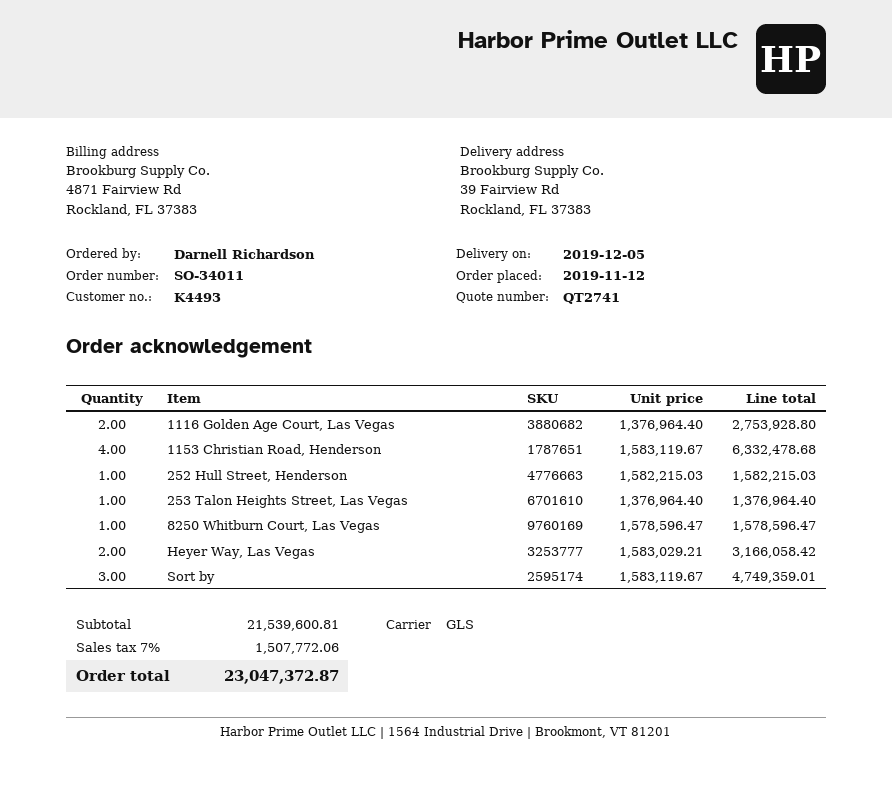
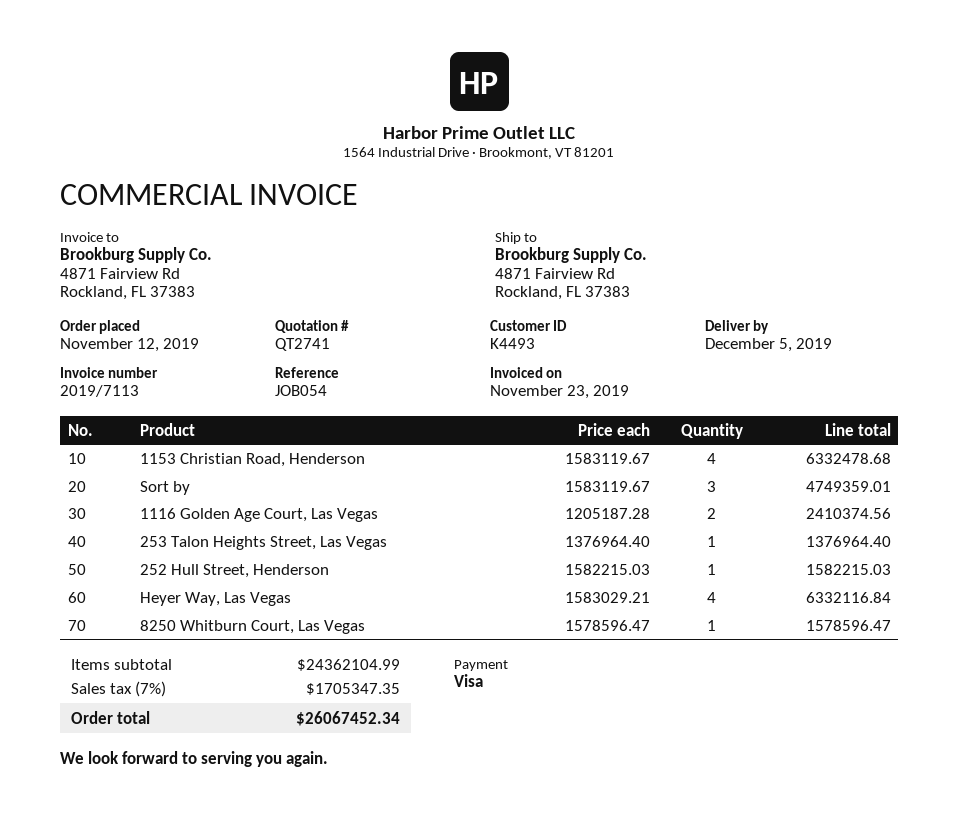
ship to: 39 Fairview Rd, Rockland, FL 37383 -> 4871 Fairview Rd, Rockland, FL 37383
1116 Golden Age Court, Las Vegas: 2 x 1376964.40 = 2753928.80 -> 2 x 1205187.28 = 2410374.56
Heyer Way, Las Vegas: 2 x 1583029.21 = 3166058.42 -> 4 x 1583029.21 = 6332116.84
subtotal: 21539600.81 -> 24362104.99
tax: 7% = 1507772.06 -> 7% = 1705347.35
total: 23047372.87 -> 26067452.34

